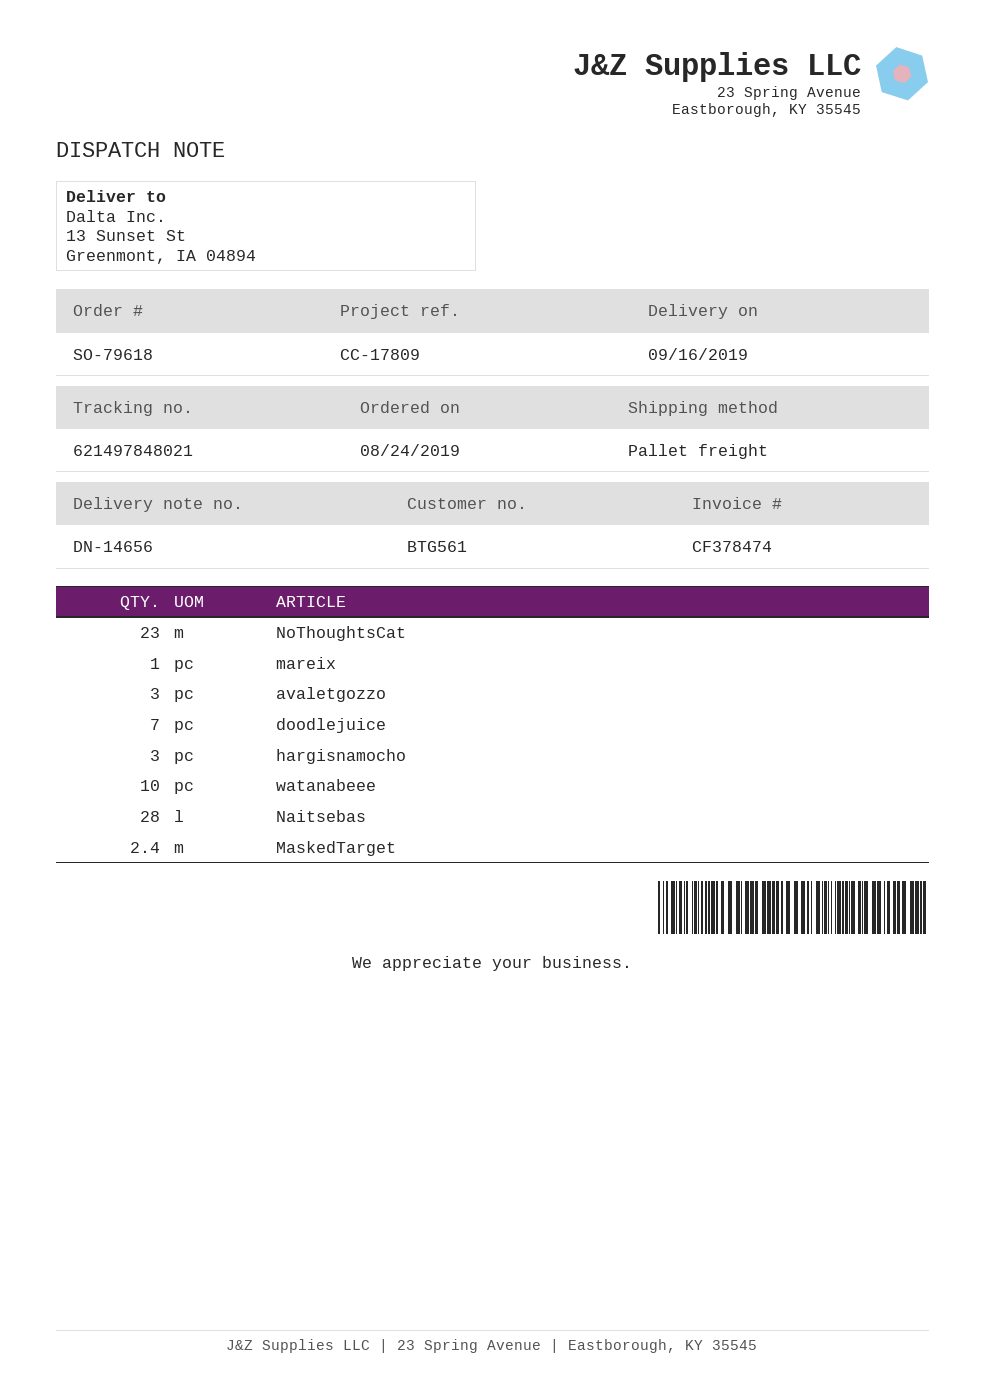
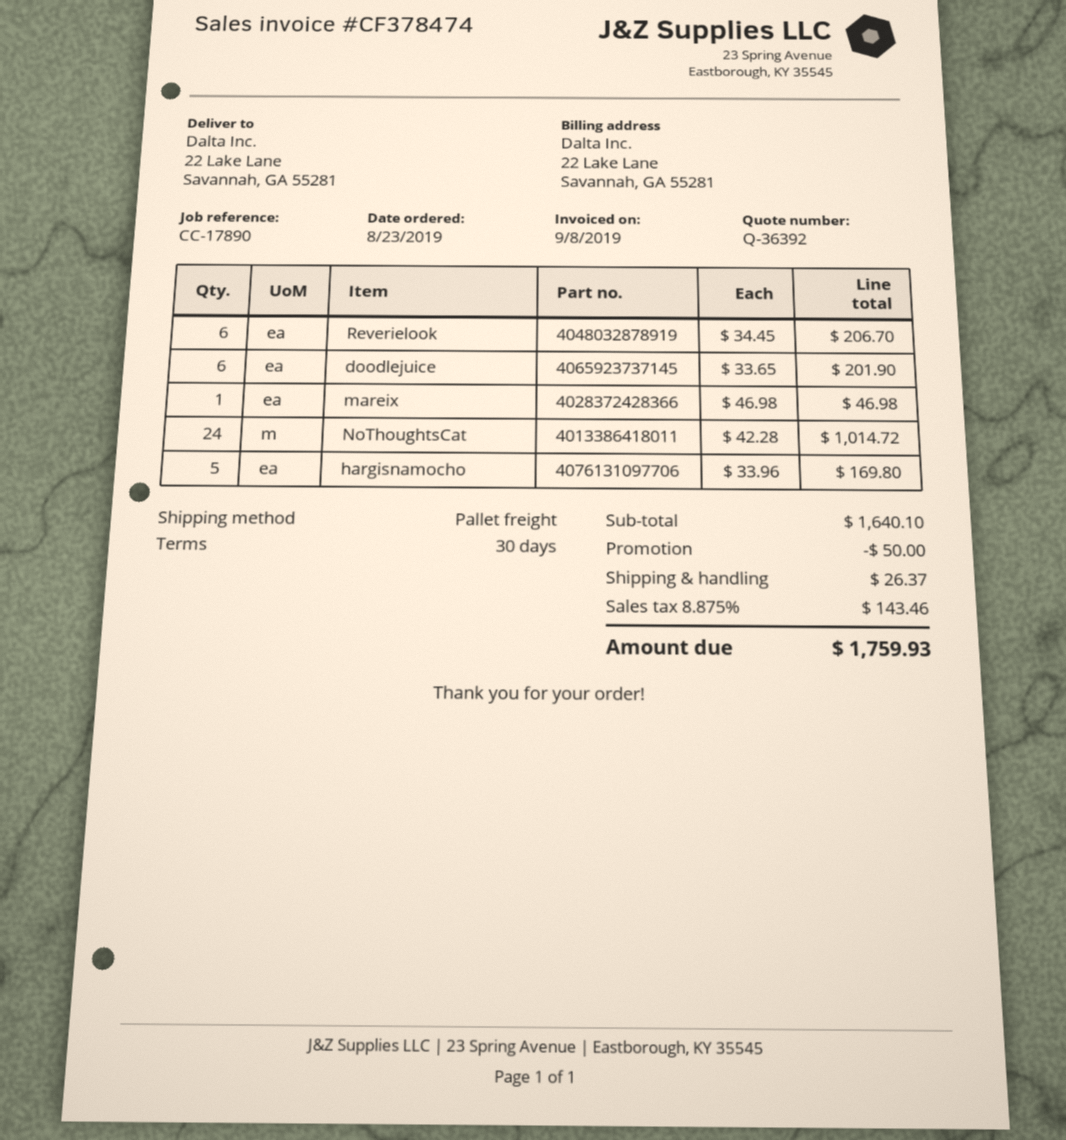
order date: 2019-08-24 -> 2019-08-23
reference: CC-17809 -> CC-17890
ship to: 13 Sunset St, Greenmont, IA 04894 -> 22 Lake Lane, Savannah, GA 55281
NoThoughtsCat: 23 -> 24
avaletgozzo: 3 -> none
doodlejuice: 7 -> 6
hargisnamocho: 3 -> 5
watanabeee: 10 -> none
Naitsebas: 28 -> none
MaskedTarget: 2.4 -> none
Reverielook: none -> 6

